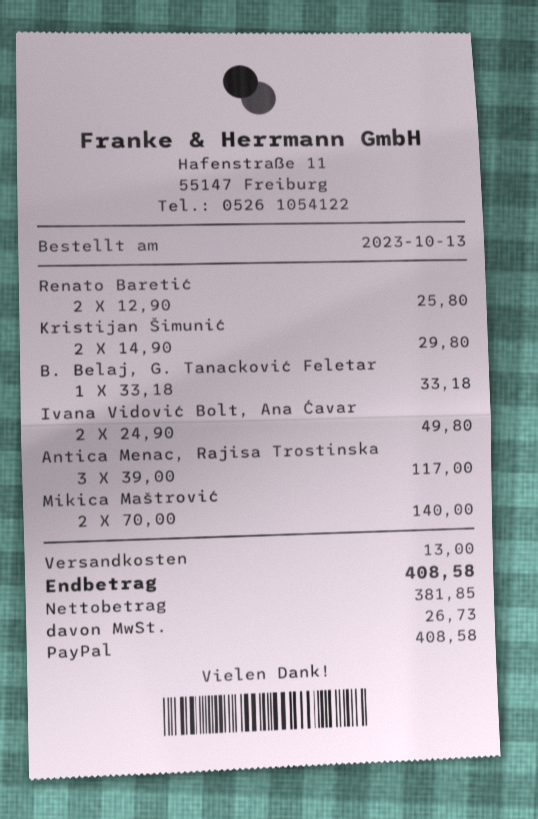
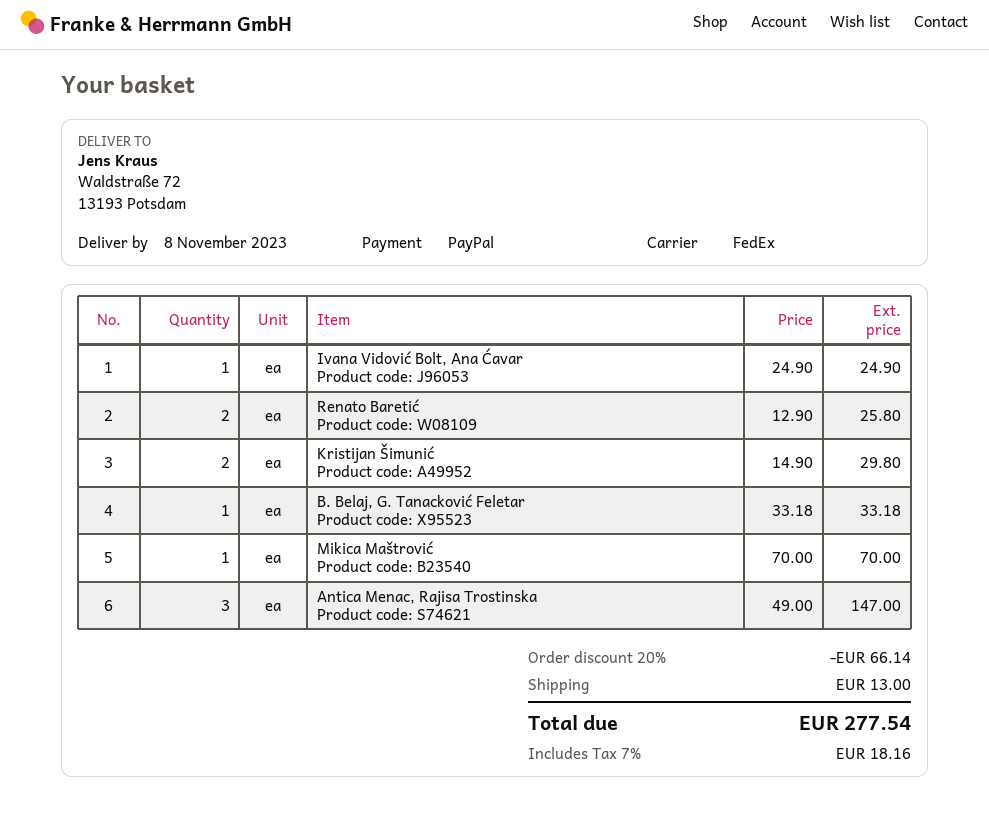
Ivana Vidović Bolt, Ana Ćavar: 2 x 24.90 = 49.80 -> 1 x 24.90 = 24.90
Antica Menac, Rajisa Trostinska: 3 x 39.00 = 117.00 -> 3 x 49.00 = 147.00
Mikica Maštrović: 2 x 70.00 = 140.00 -> 1 x 70.00 = 70.00
discount: none -> 20% = 66.14
tax: 26.73 -> 18.16
total: 408.58 -> 277.54

